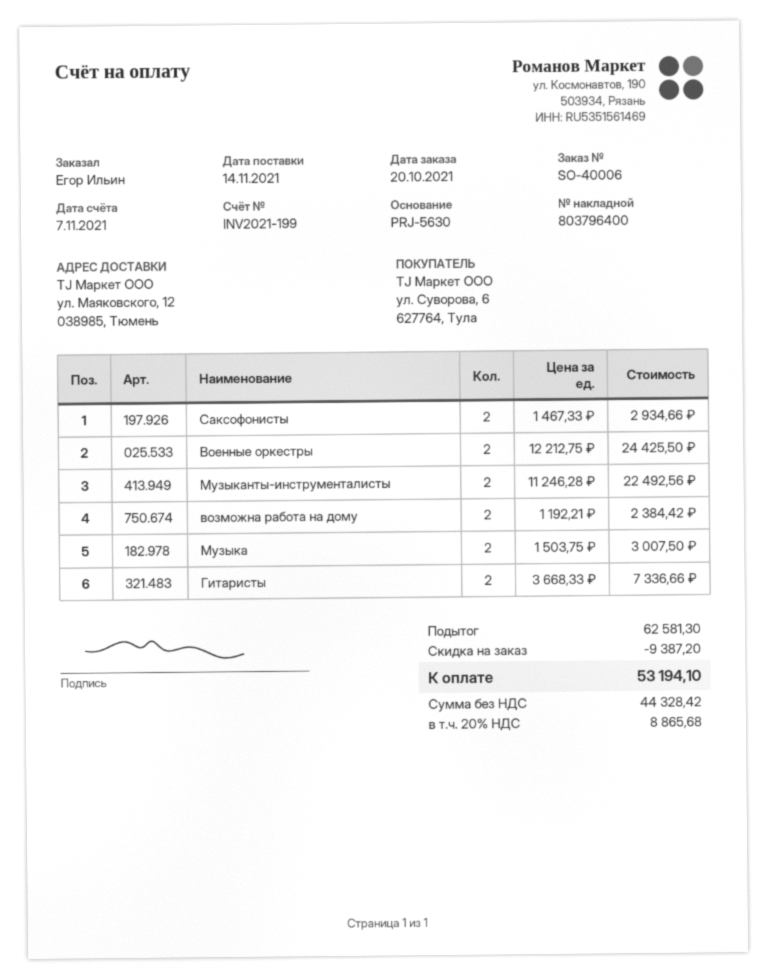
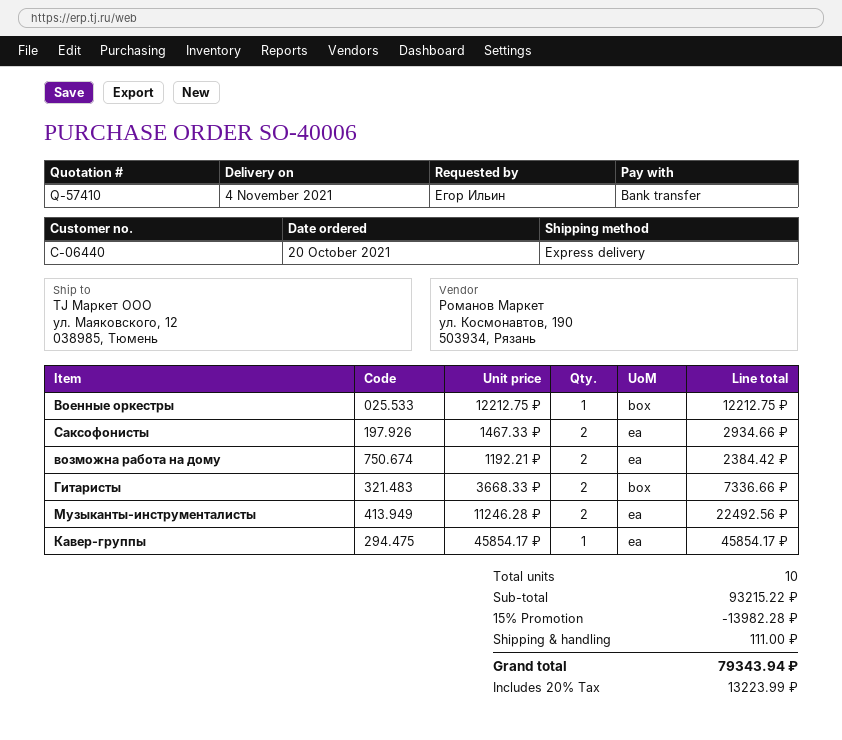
delivery date: 2021-11-14 -> 2021-11-04
Военные оркестры: 2 x 12212.75 = 24425.50 -> 1 x 12212.75 = 12212.75
Музыка: 2 x 1503.75 = 3007.50 -> none
Кавер-группы: none -> 1 x 45854.17 = 45854.17
subtotal: 62581.30 -> 93215.22
discount: 9387.20 -> 13982.28
shipping: none -> 111.00
tax: 20% = 8865.68 -> 20% = 13223.99
total: 53194.10 -> 79343.94

